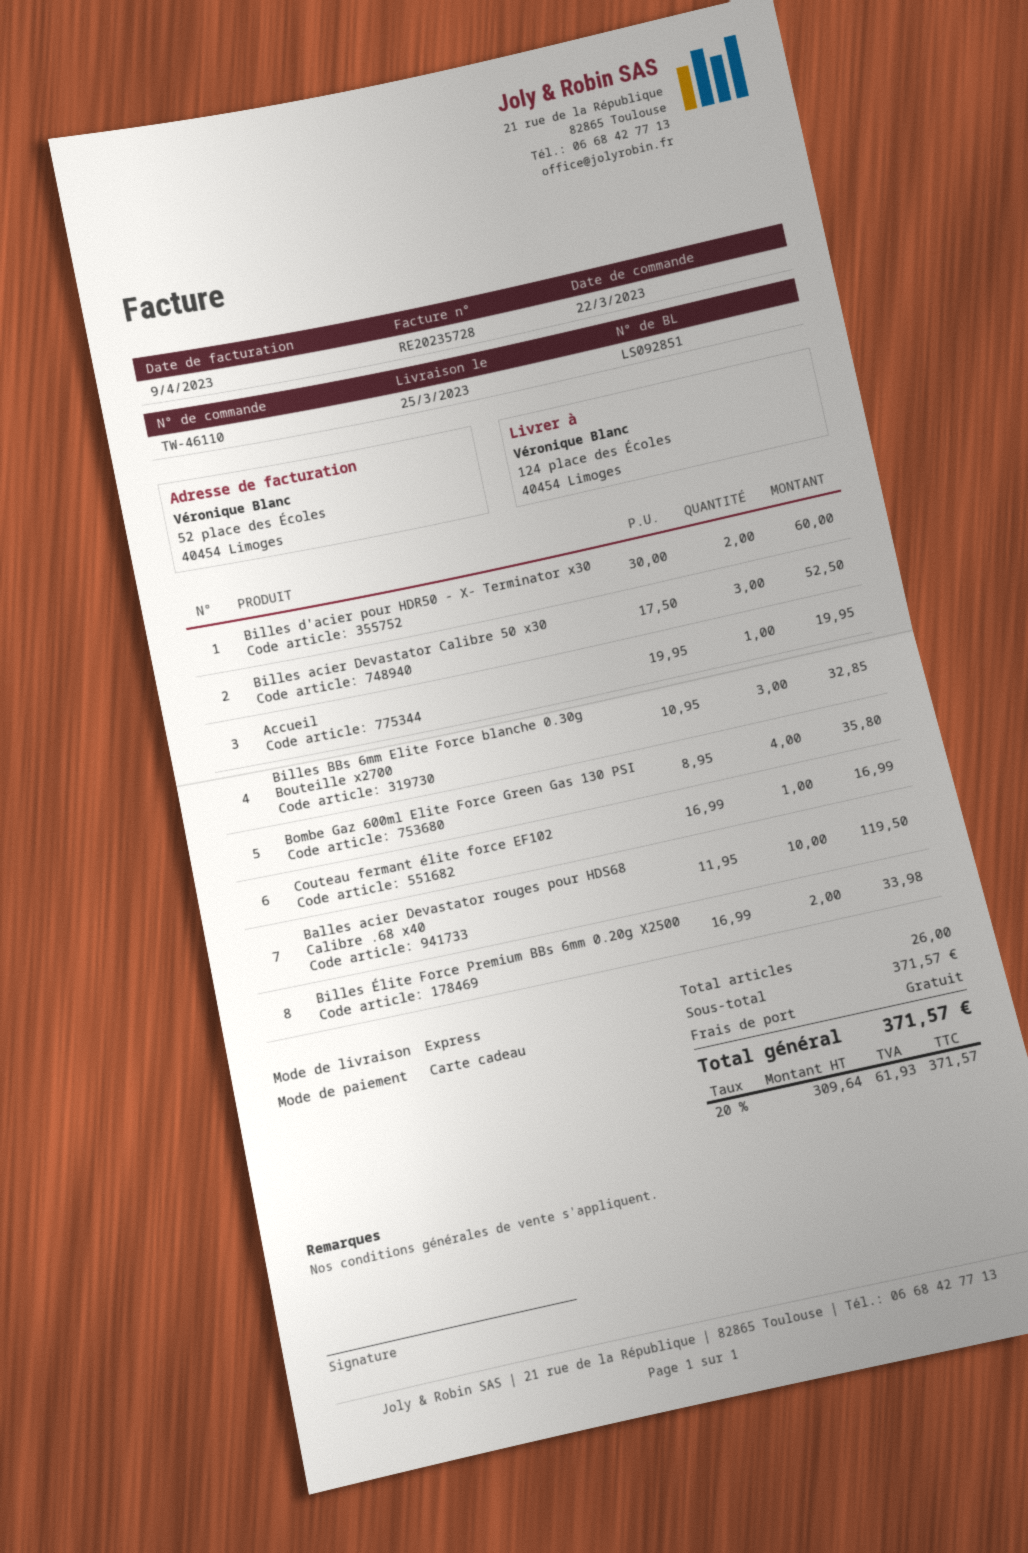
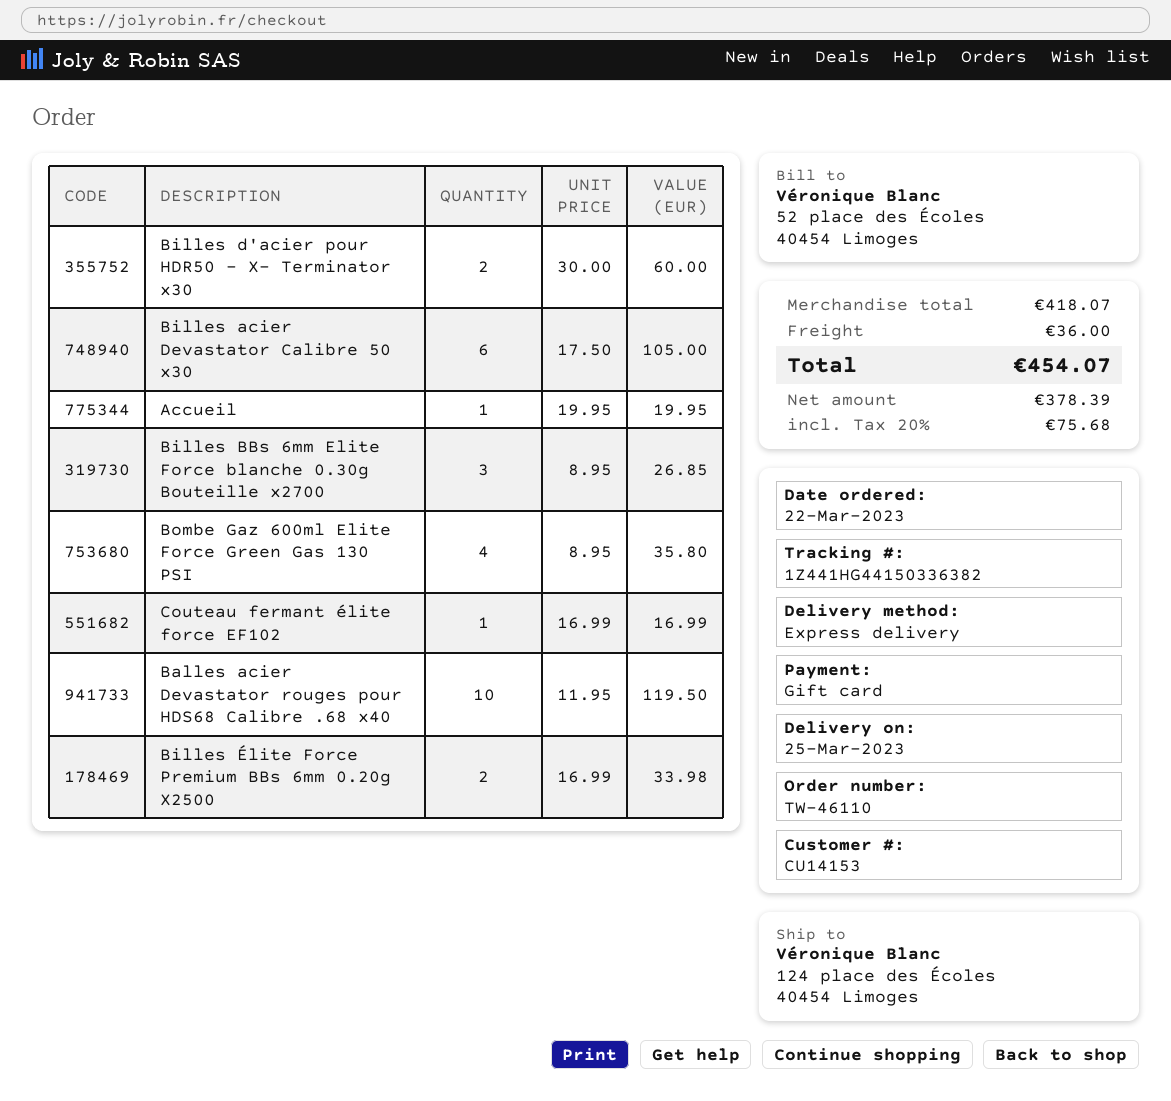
Billes acier Devastator Calibre 50 x30: 3 x 17.50 = 52.50 -> 6 x 17.50 = 105.00
Billes BBs 6mm Elite Force blanche 0.30g Bouteille x2700: 3 x 10.95 = 32.85 -> 3 x 8.95 = 26.85
subtotal: 371.57 -> 418.07
shipping: 0.00 -> 36.00
net: 309.64 -> 378.39
tax: 20% = 61.93 -> 20% = 75.68
total: 371.57 -> 454.07

